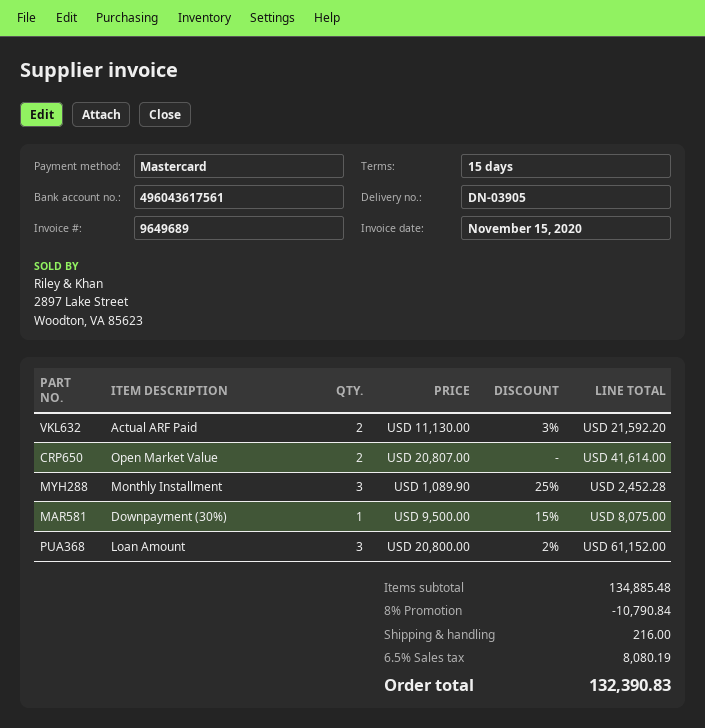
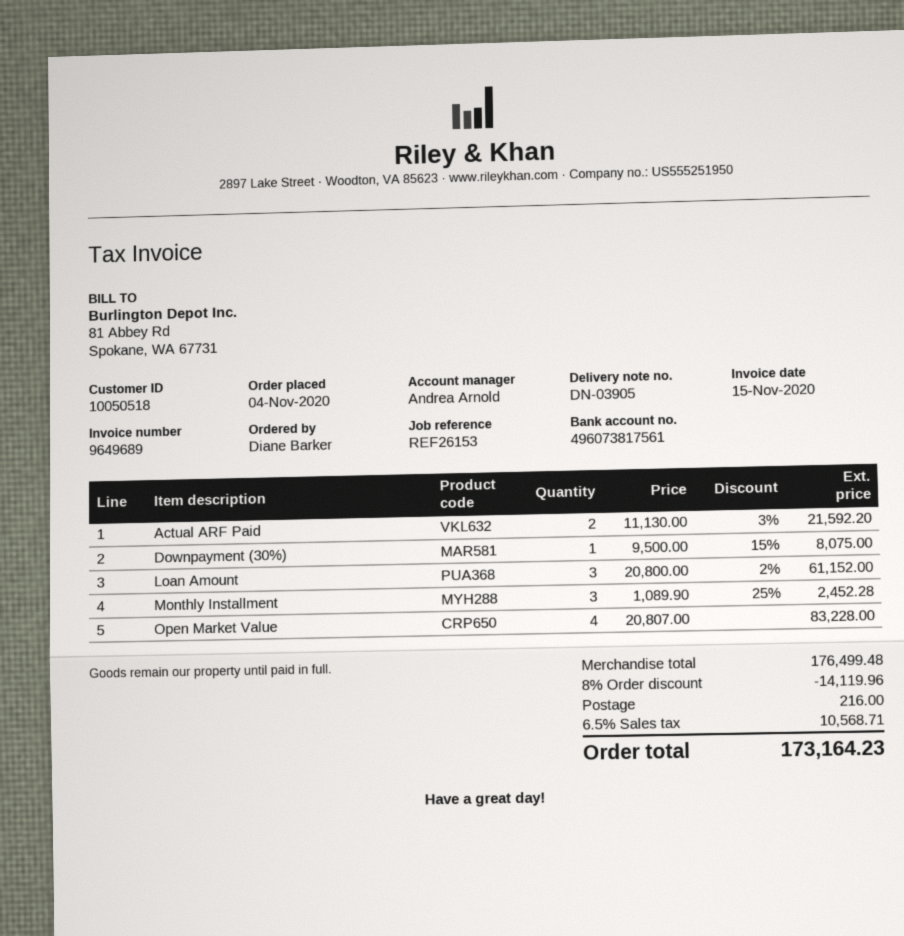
bank account: 496043617561 -> 496073817561
Open Market Value: 2 x 20807.00 = 41614.00 -> 4 x 20807.00 = 83228.00
subtotal: 134885.48 -> 176499.48
discount: 8% = 10790.84 -> 8% = 14119.96
tax: 6.5% = 8080.19 -> 6.5% = 10568.71
total: 132390.83 -> 173164.23

